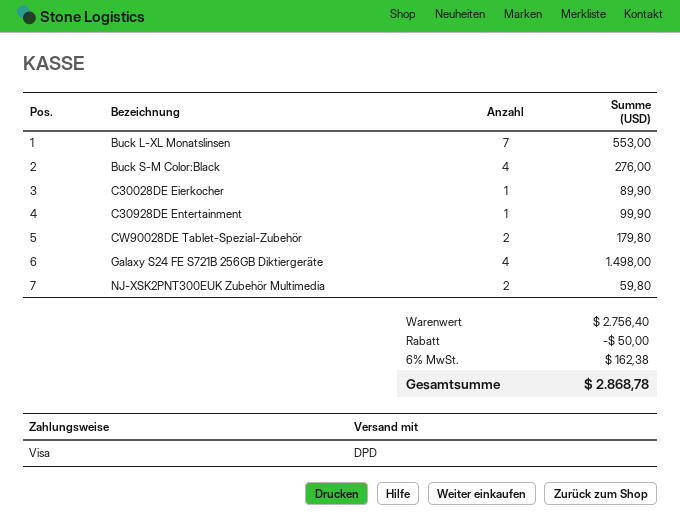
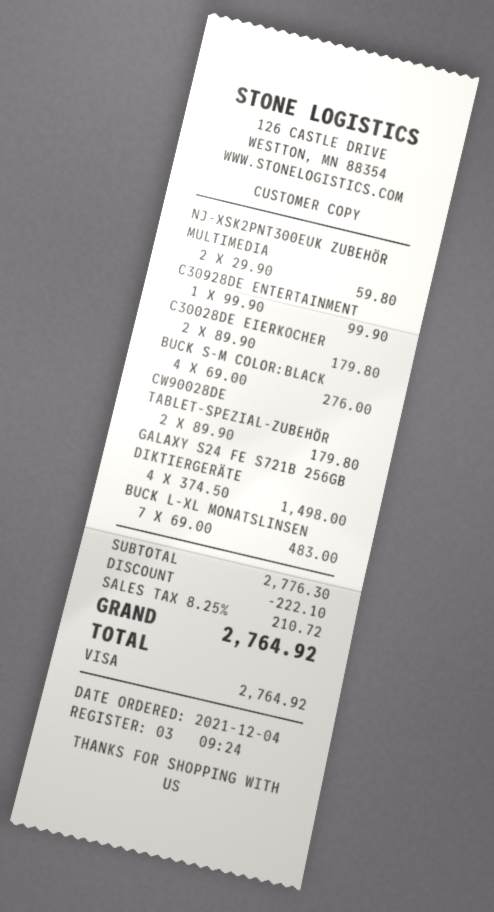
Buck L-XL Monatslinsen: 7 for 553.00 -> 7 for 483.00
C30028DE Eierkocher: 1 for 89.90 -> 2 for 179.80
subtotal: 2756.40 -> 2776.30
discount: 50.00 -> 222.10
tax: 6% = 162.38 -> 8.25% = 210.72
total: 2868.78 -> 2764.92

